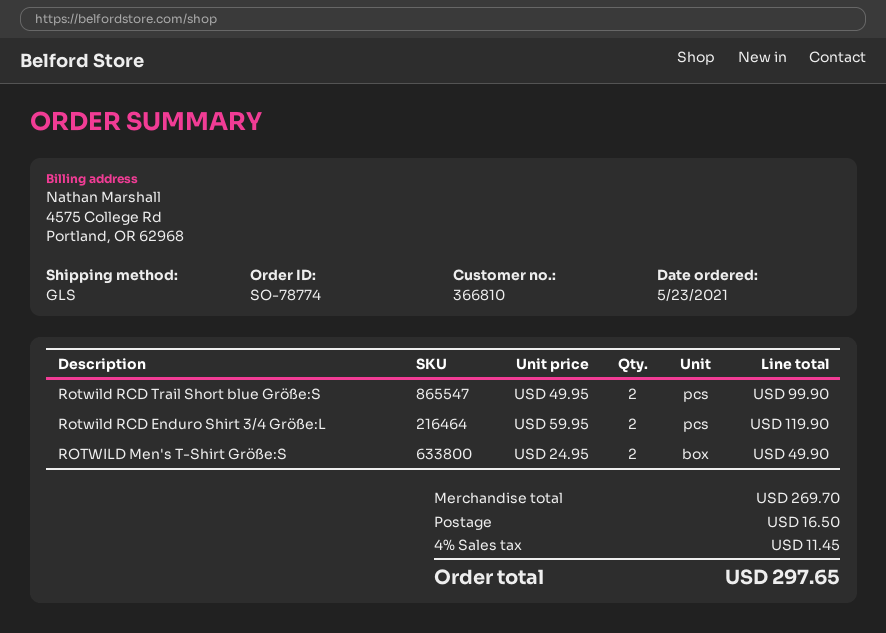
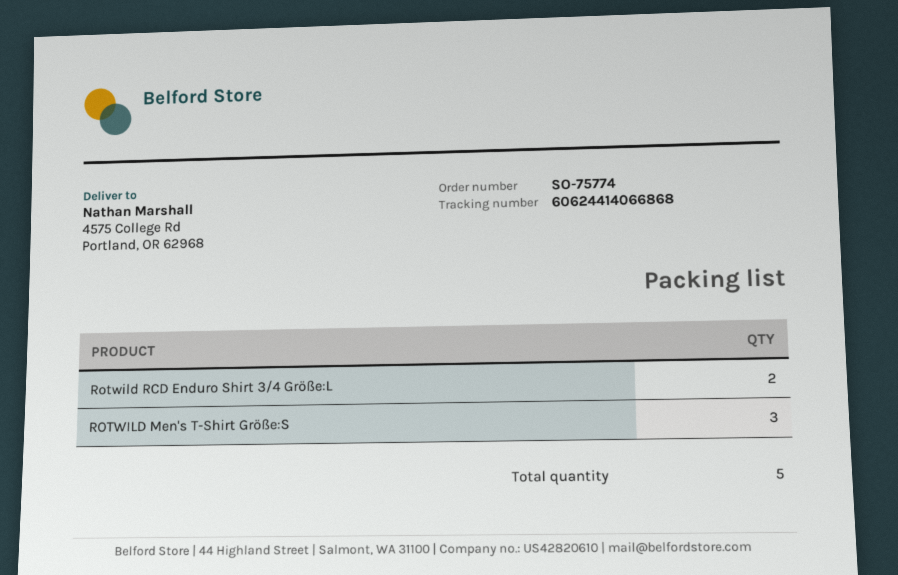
order number: SO-78774 -> SO-75774
Rotwild RCD Trail Short blue Größe:S: 2 -> none
ROTWILD Men's T-Shirt Größe:S: 2 -> 3

